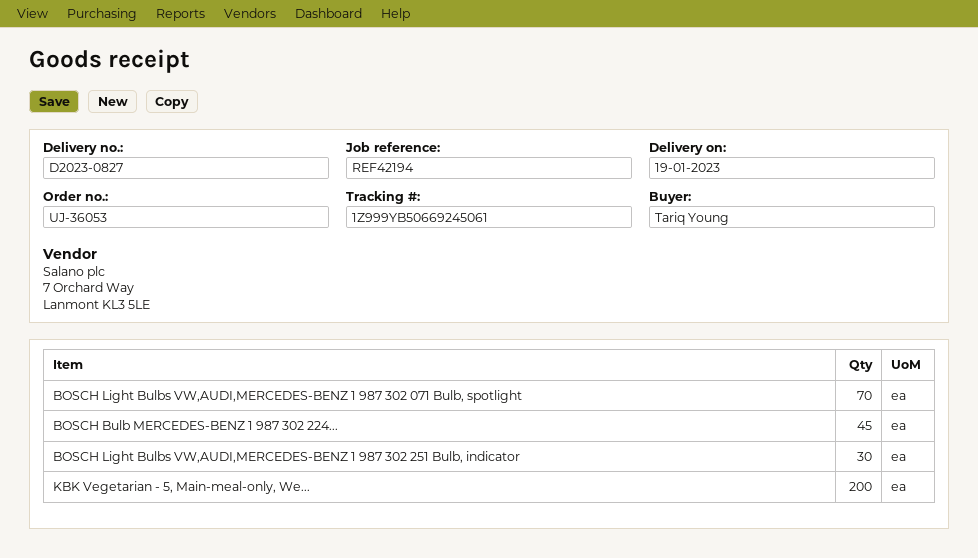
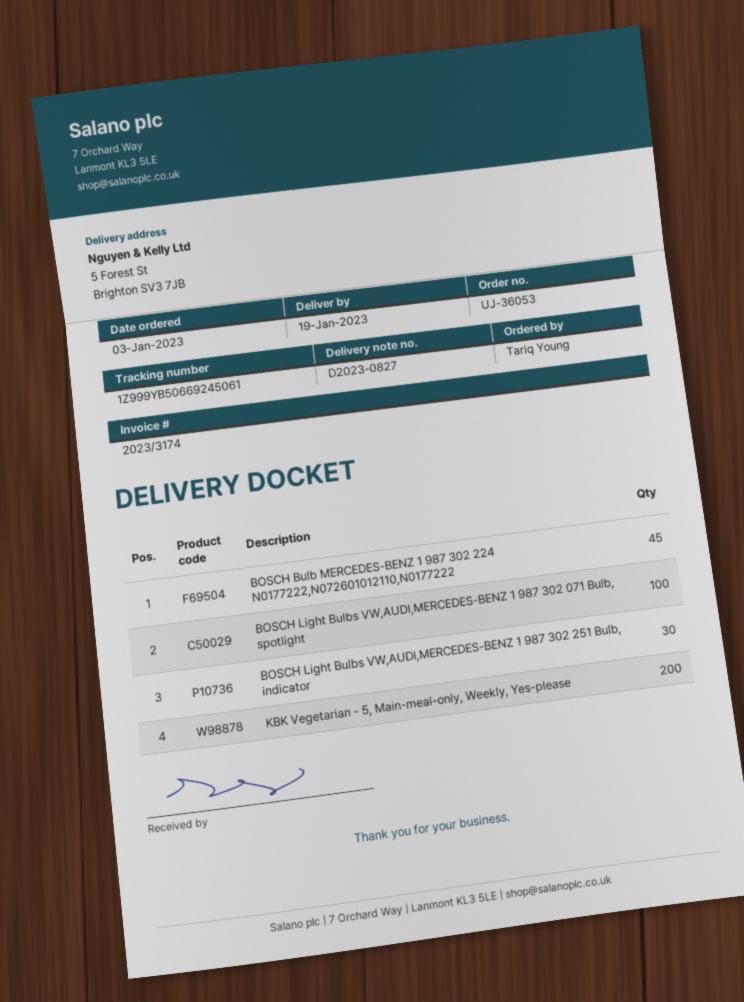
BOSCH Light Bulbs VW,AUDI,MERCEDES-BENZ 1 987 302 071 Bulb, spotlight: 70 -> 100

